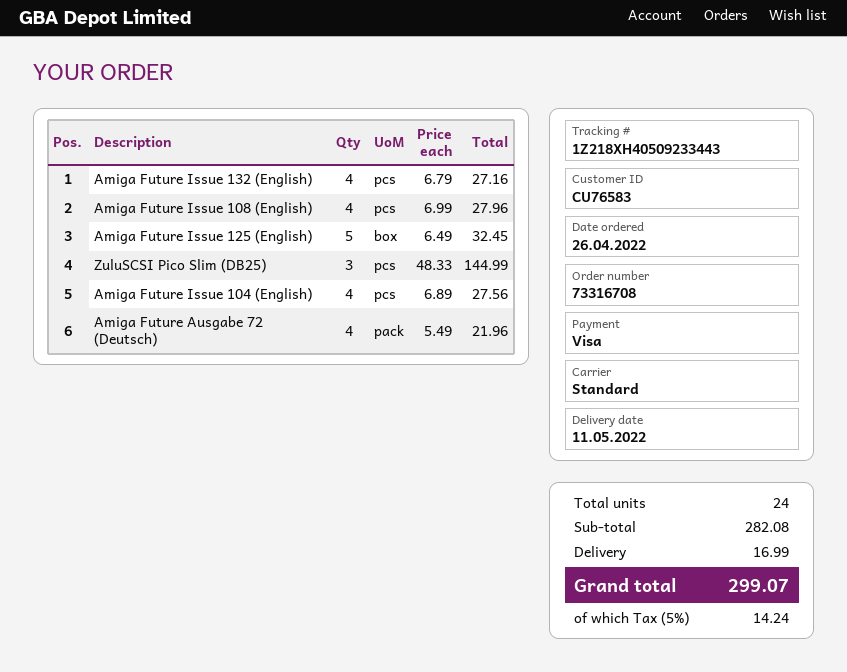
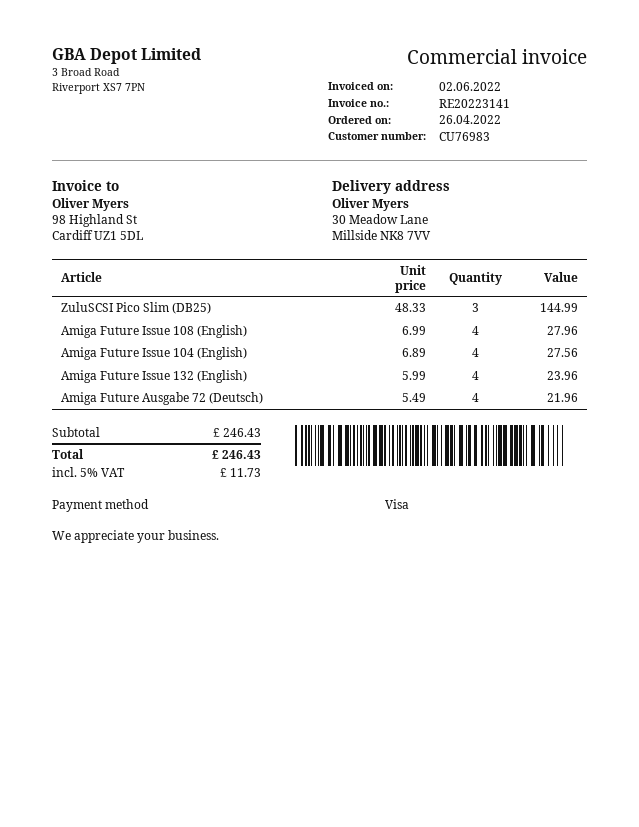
customer number: CU76583 -> CU76983
Amiga Future Issue 132 (English): 4 x 6.79 = 27.16 -> 4 x 5.99 = 23.96
Amiga Future Issue 125 (English): 5 x 6.49 = 32.45 -> none
subtotal: 282.08 -> 246.43
shipping: 16.99 -> none
tax: 5% = 14.24 -> 5% = 11.73
total: 299.07 -> 246.43

